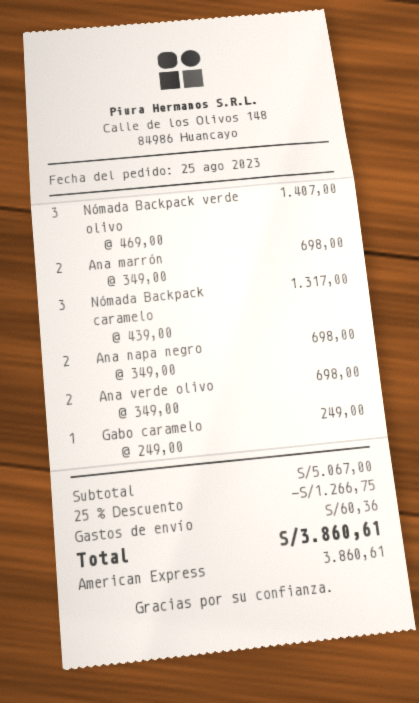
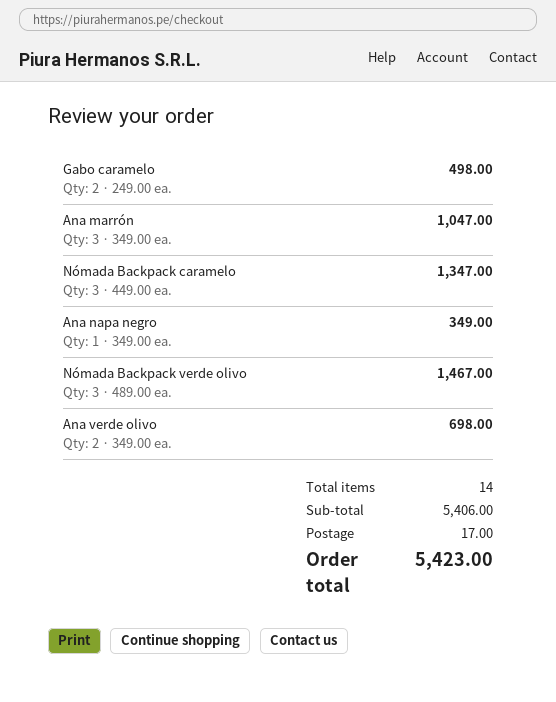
Nómada Backpack verde olivo: 3 x 469.00 = 1407.00 -> 3 x 489.00 = 1467.00
Ana marrón: 2 x 349.00 = 698.00 -> 3 x 349.00 = 1047.00
Nómada Backpack caramelo: 3 x 439.00 = 1317.00 -> 3 x 449.00 = 1347.00
Ana napa negro: 2 x 349.00 = 698.00 -> 1 x 349.00 = 349.00
Gabo caramelo: 1 x 249.00 = 249.00 -> 2 x 249.00 = 498.00
subtotal: 5067.00 -> 5406.00
discount: 25% = 1266.75 -> none
shipping: 60.36 -> 17.00
total: 3860.61 -> 5423.00

